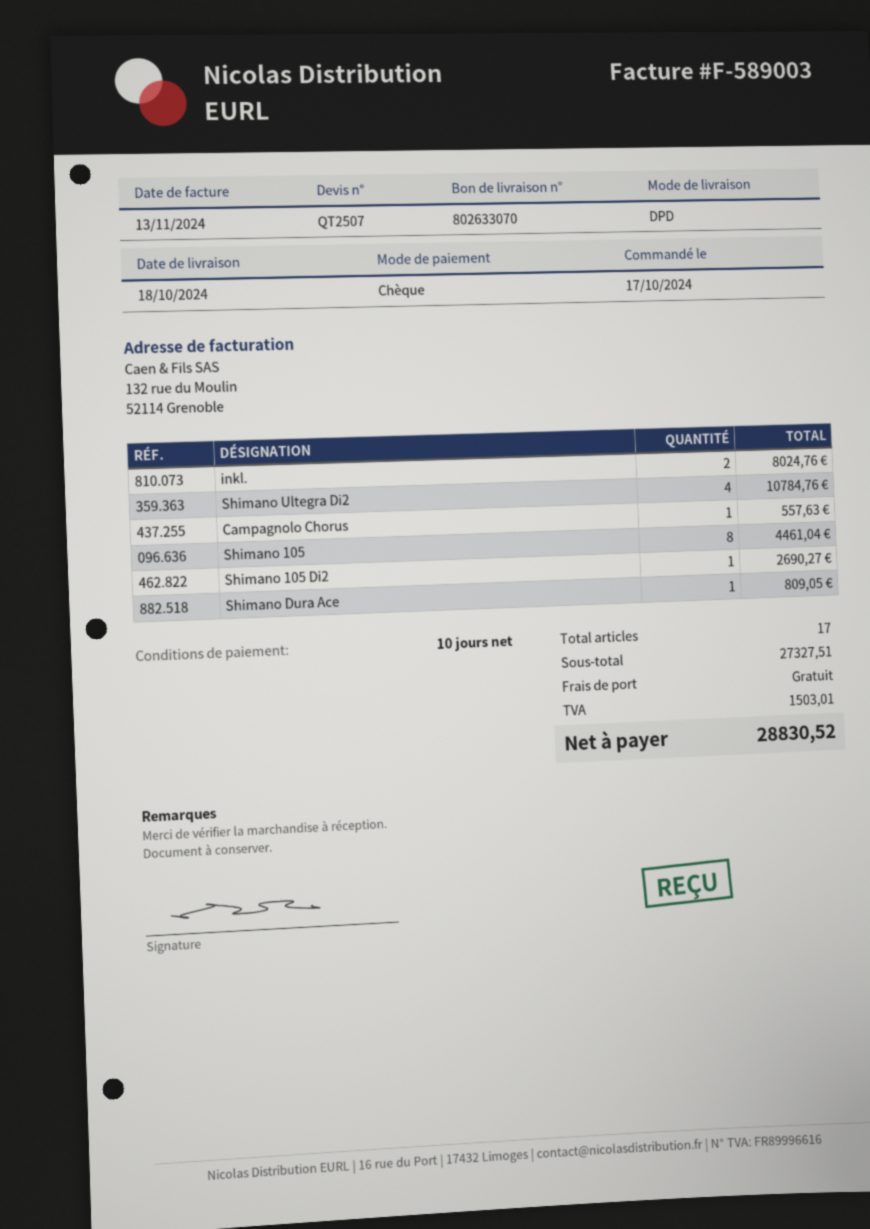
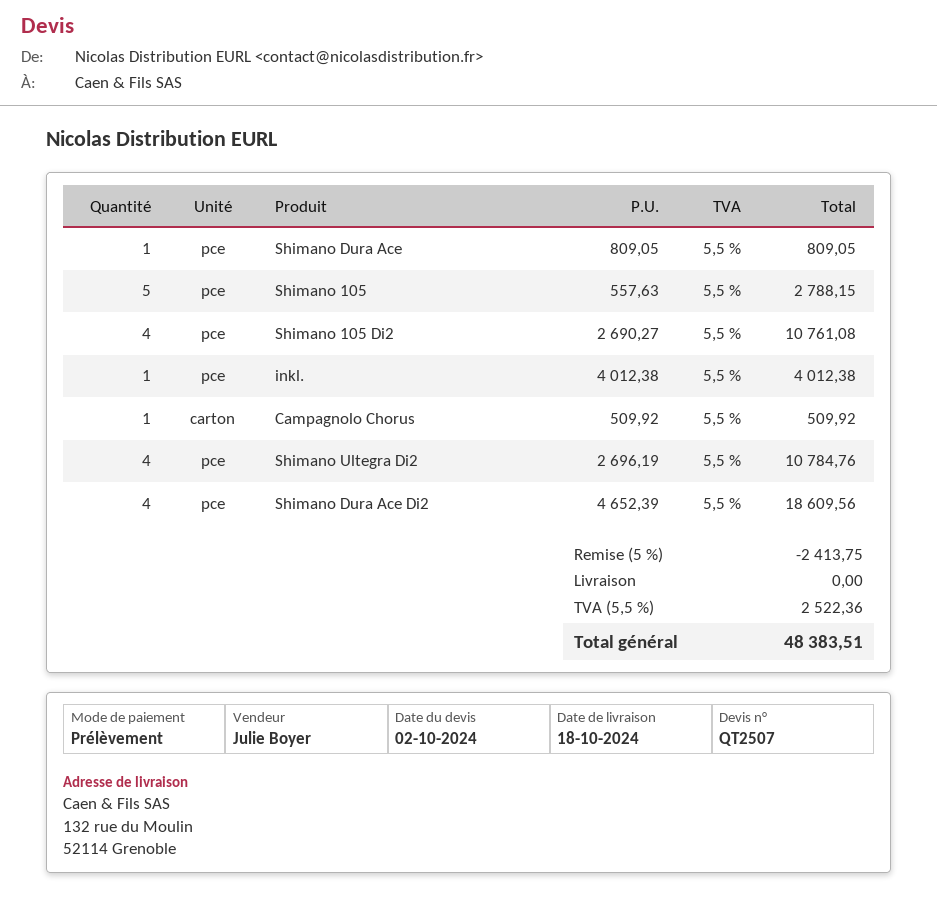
payment method: cheque -> direct debit
inkl.: 2 for 8024.76 -> 1 for 4012.38
Campagnolo Chorus: 1 for 557.63 -> 1 for 509.92
Shimano 105: 8 for 4461.04 -> 5 for 2788.15
Shimano 105 Di2: 1 for 2690.27 -> 4 for 10761.08
Shimano Dura Ace Di2: none -> 4 for 18609.56
discount: none -> 5% = 2413.75
tax: 1503.01 -> 2522.36
total: 28830.52 -> 48383.51

